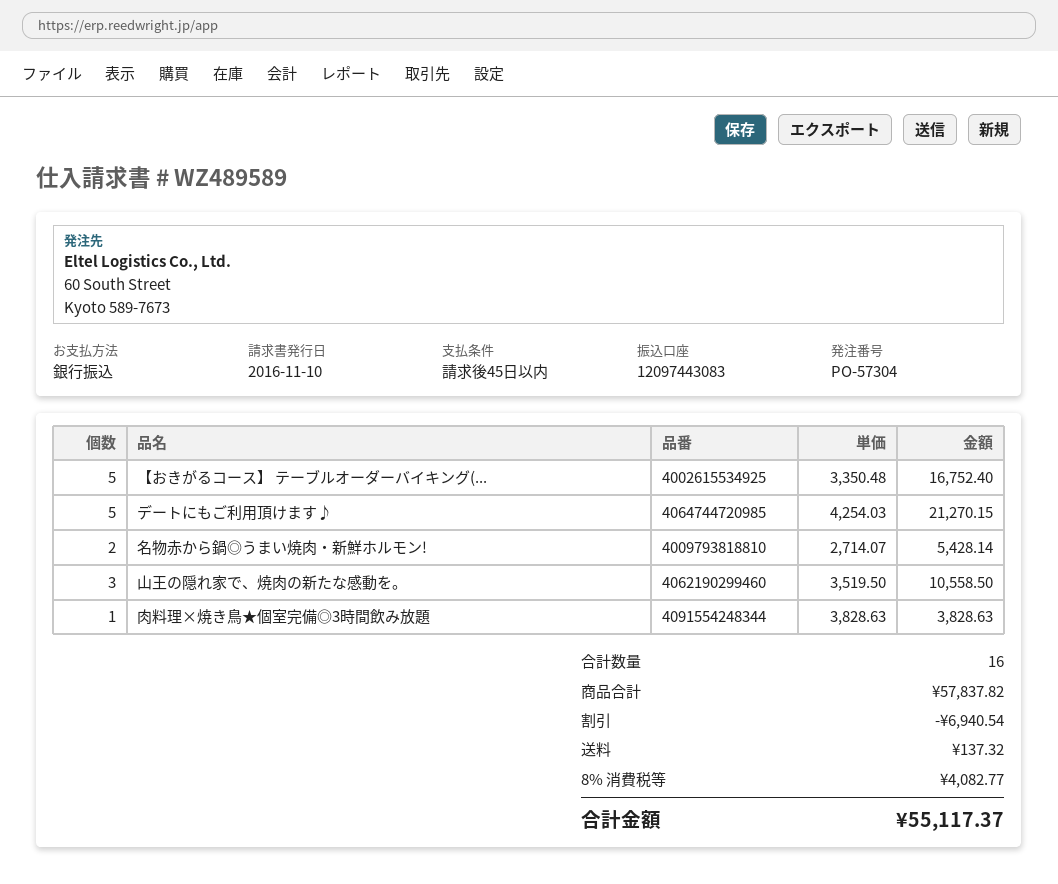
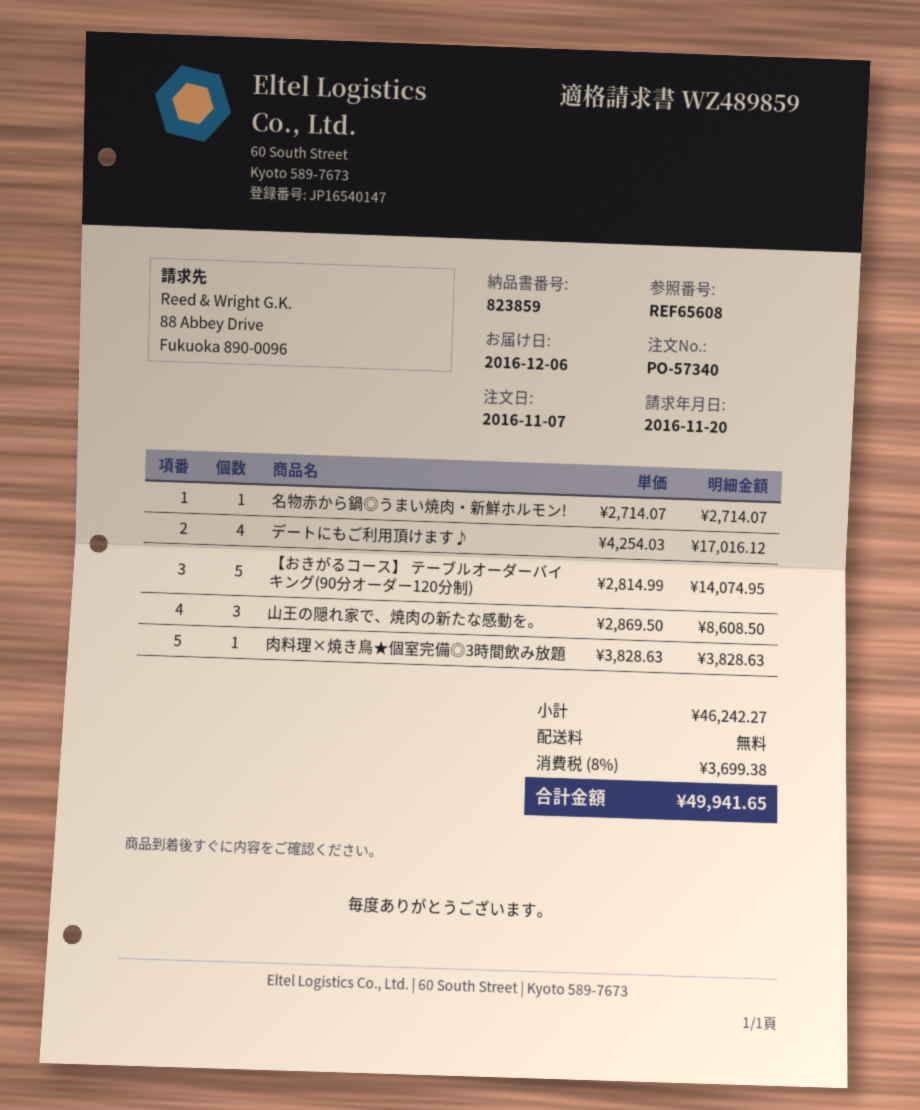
order number: PO-57304 -> PO-57340
invoice number: WZ489589 -> WZ489859
invoice date: 2016-11-10 -> 2016-11-20
【おきがるコース】 テーブルオーダーバイキング(...: 5 x 3350.48 = 16752.40 -> 5 x 2814.99 = 14074.95
デートにもご利用頂けます♪: 5 x 4254.03 = 21270.15 -> 4 x 4254.03 = 17016.12
名物赤から鍋◎うまい焼肉・新鮮ホルモン!: 2 x 2714.07 = 5428.14 -> 1 x 2714.07 = 2714.07
山王の隠れ家で、焼肉の新たな感動を。: 3 x 3519.50 = 10558.50 -> 3 x 2869.50 = 8608.50
subtotal: 57837.82 -> 46242.27
discount: 6940.54 -> none
shipping: 137.32 -> 0.00
tax: 8% = 4082.77 -> 8% = 3699.38
total: 55117.37 -> 49941.65

